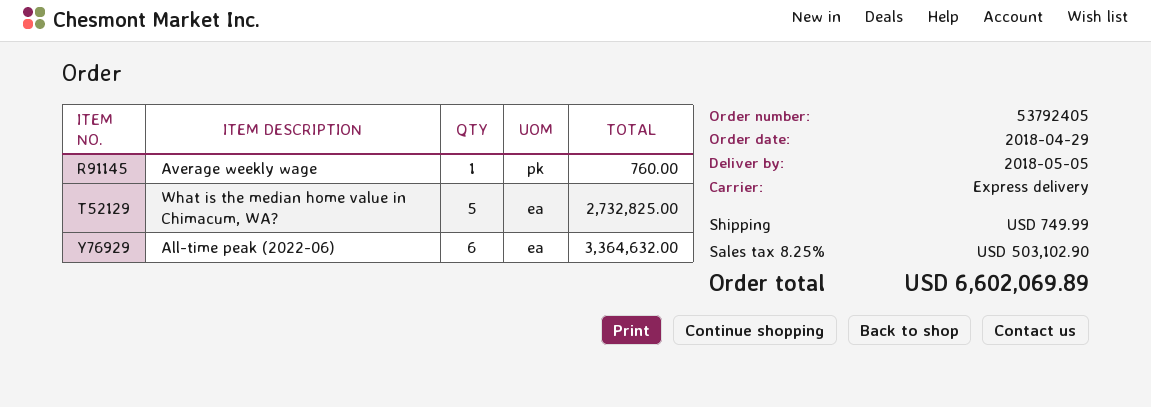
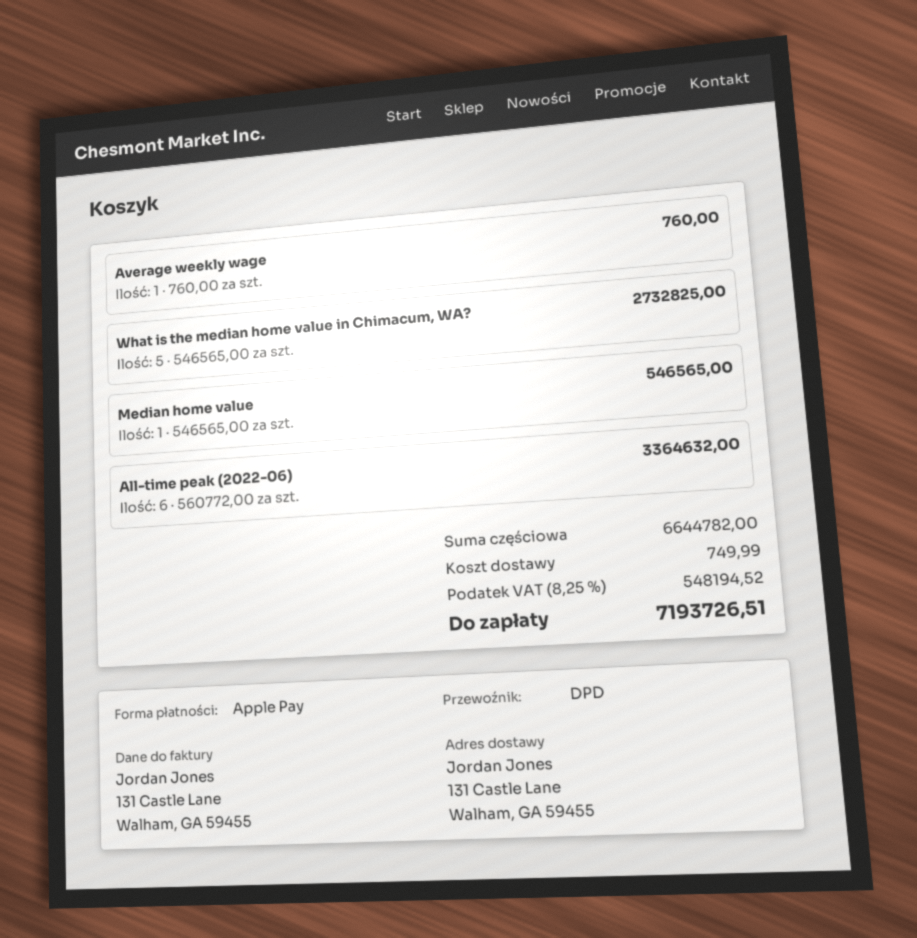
shipping method: express -> DPD
Median home value: none -> 1 for 546565.00
tax: 8.25% = 503102.90 -> 8.25% = 548194.52
total: 6602069.89 -> 7193726.51

